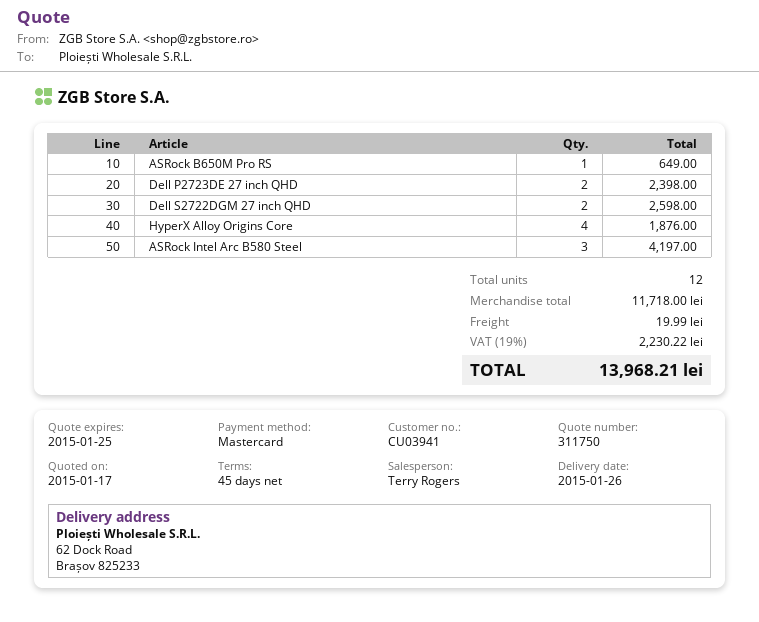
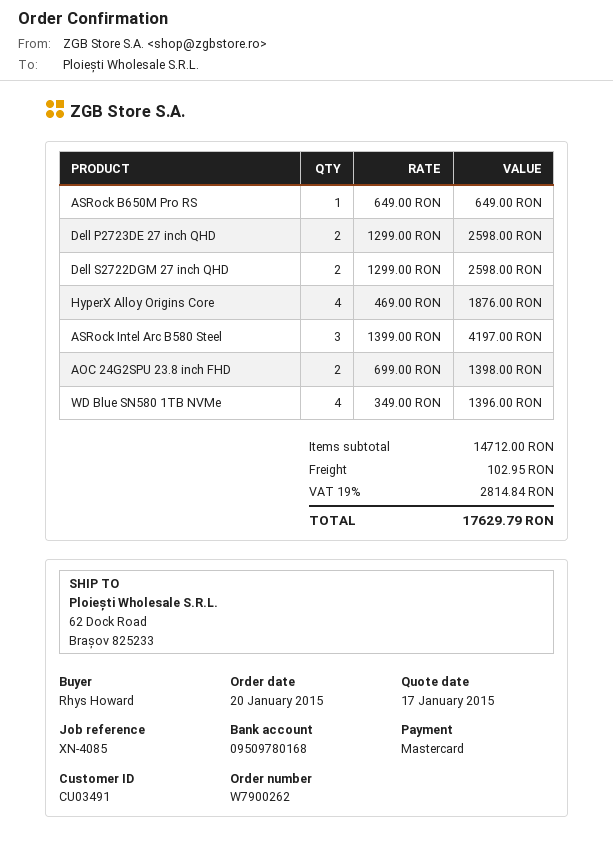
customer number: CU03941 -> CU03491
Dell P2723DE 27 inch QHD: 2 for 2398.00 -> 2 for 2598.00
AOC 24G2SPU 23.8 inch FHD: none -> 2 for 1398.00
WD Blue SN580 1TB NVMe: none -> 4 for 1396.00
subtotal: 11718.00 -> 14712.00
shipping: 19.99 -> 102.95
tax: 19% = 2230.22 -> 19% = 2814.84
total: 13968.21 -> 17629.79

